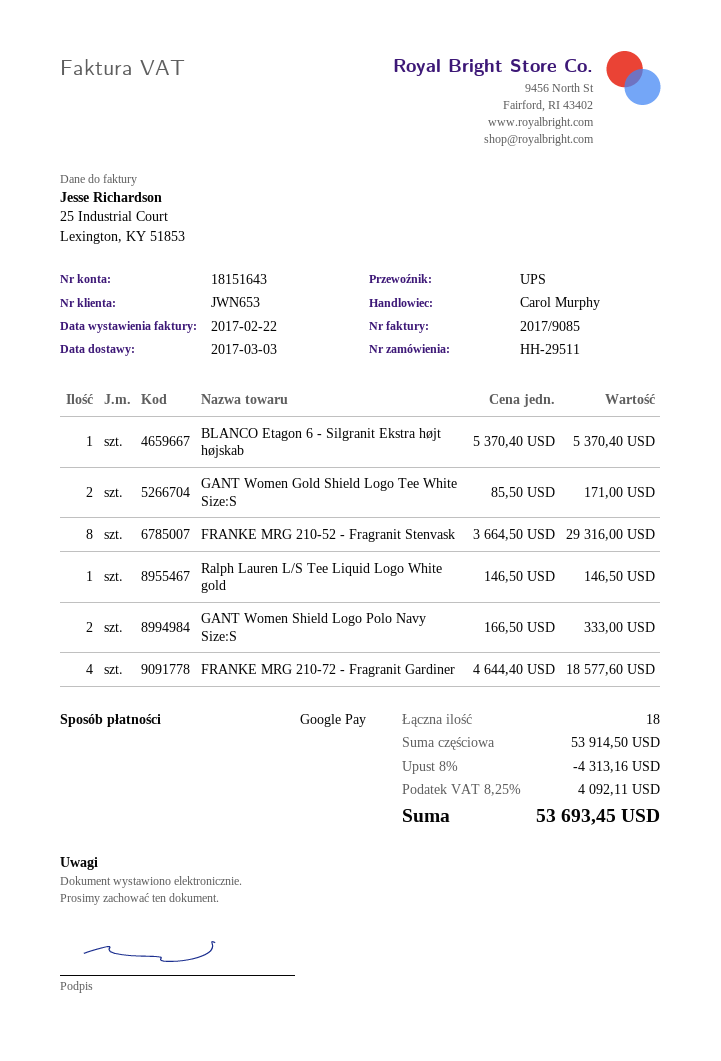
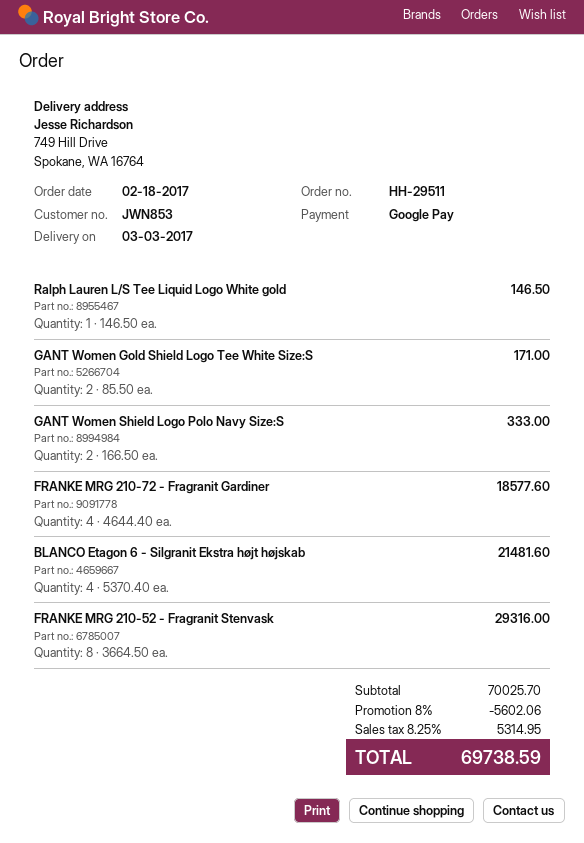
customer number: JWN653 -> JWN853
BLANCO Etagon 6 - Silgranit Ekstra højt højskab: 1 x 5370.40 = 5370.40 -> 4 x 5370.40 = 21481.60
subtotal: 53914.50 -> 70025.70
discount: 8% = 4313.16 -> 8% = 5602.06
tax: 8.25% = 4092.11 -> 8.25% = 5314.95
total: 53693.45 -> 69738.59

